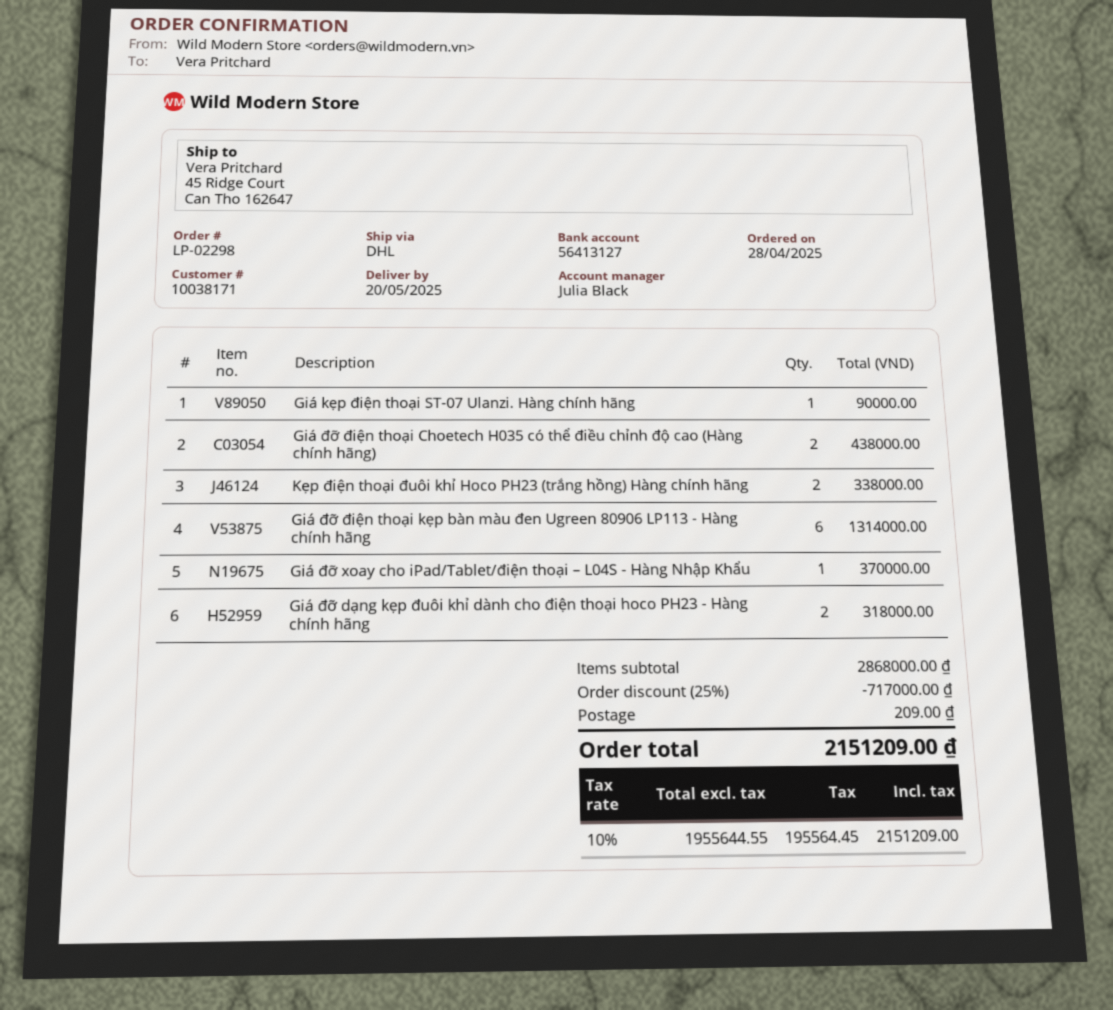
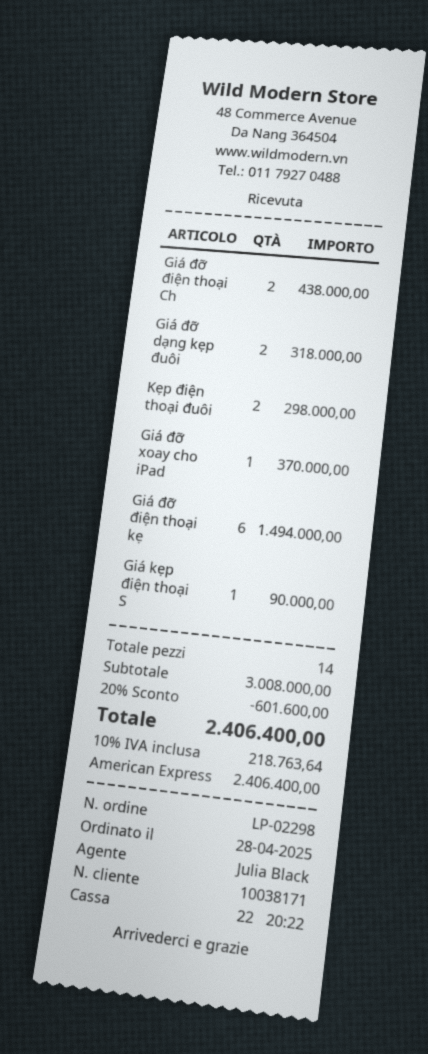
Kẹp điện thoại đuôi khỉ Hoco PH23 (trắng hồng) Hàng chính hãng: 2 for 338000.00 -> 2 for 298000.00
Giá đỡ điện thoại kẹp bàn màu đen Ugreen 80906 LP113 - Hàng chính hãng: 6 for 1314000.00 -> 6 for 1494000.00
subtotal: 2868000.00 -> 3008000.00
discount: 25% = 717000.00 -> 20% = 601600.00
shipping: 209.00 -> none
tax: 10% = 195564.45 -> 10% = 218763.64
total: 2151209.00 -> 2406400.00

